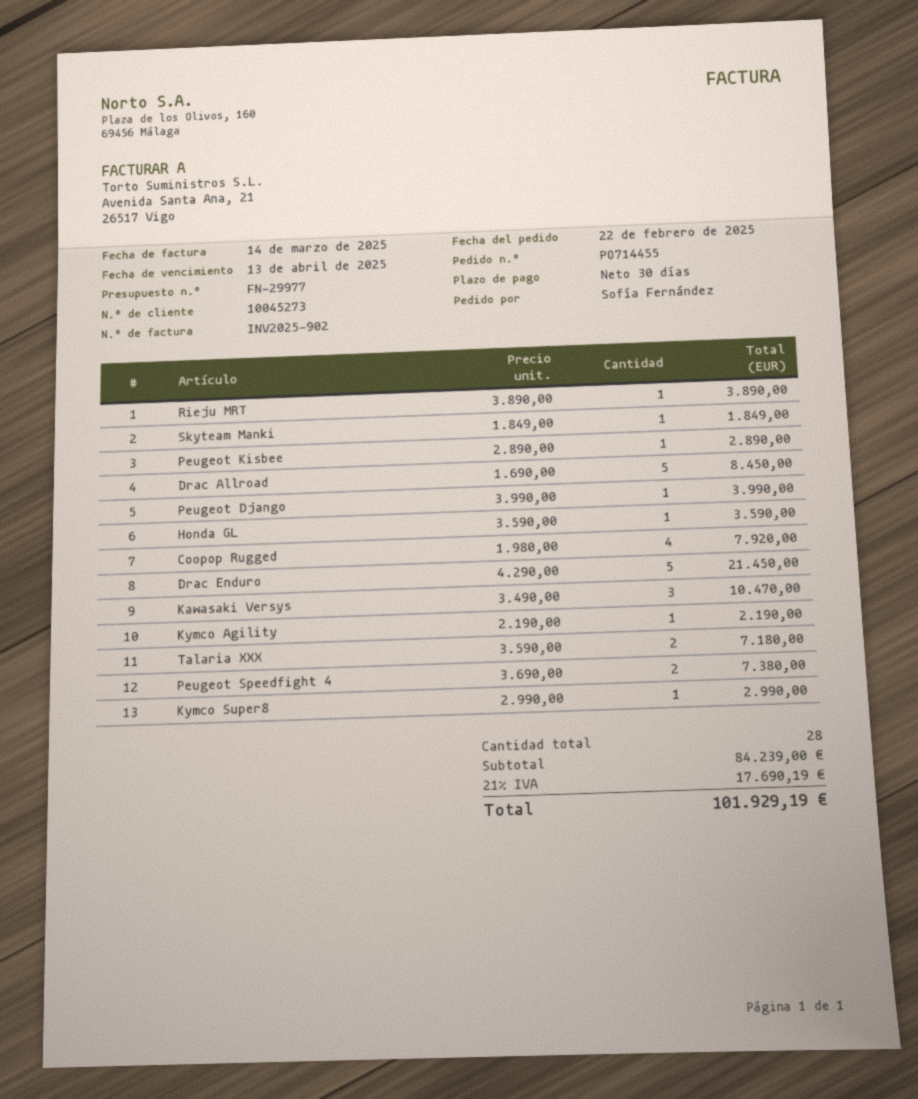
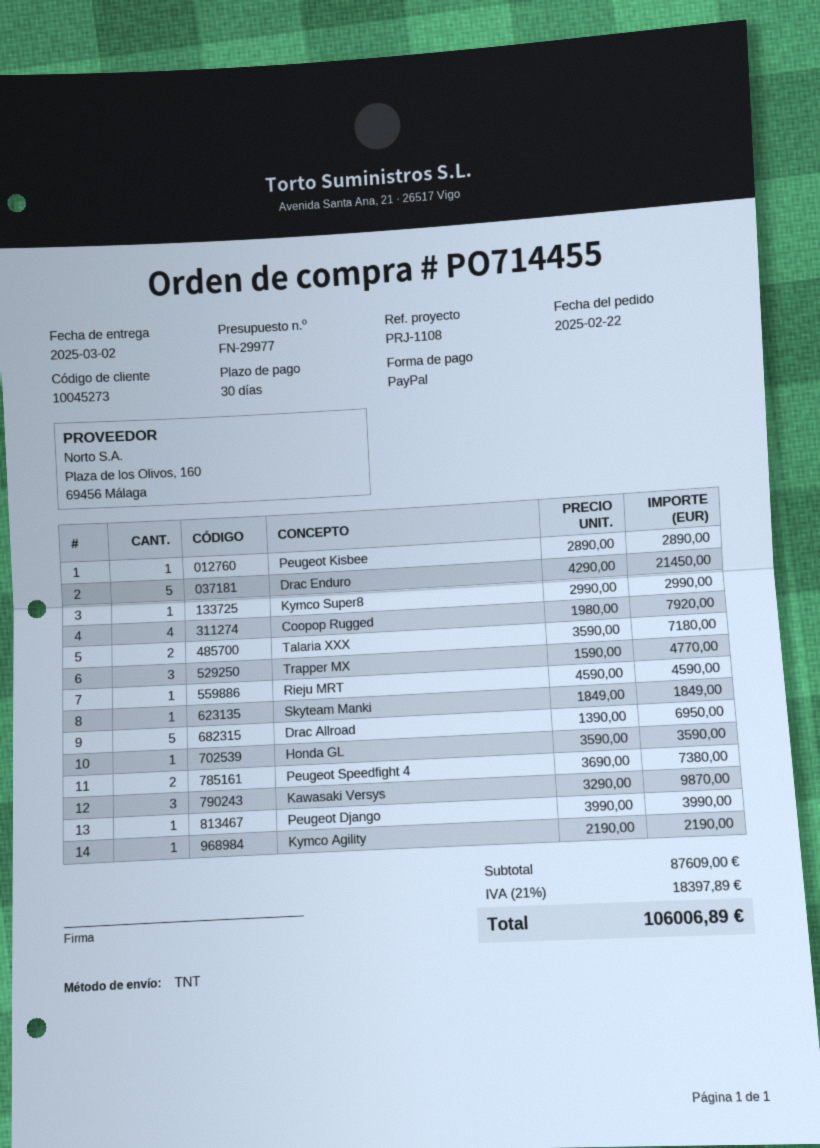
Rieju MRT: 1 x 3890.00 = 3890.00 -> 1 x 4590.00 = 4590.00
Drac Allroad: 5 x 1690.00 = 8450.00 -> 5 x 1390.00 = 6950.00
Kawasaki Versys: 3 x 3490.00 = 10470.00 -> 3 x 3290.00 = 9870.00
Trapper MX: none -> 3 x 1590.00 = 4770.00
subtotal: 84239.00 -> 87609.00
tax: 21% = 17690.19 -> 21% = 18397.89
total: 101929.19 -> 106006.89

